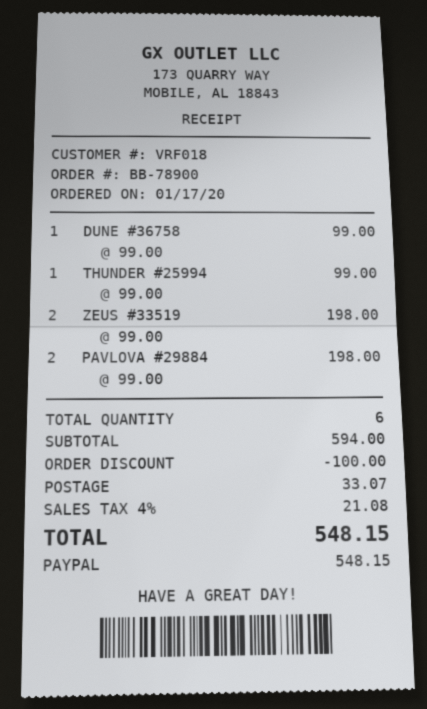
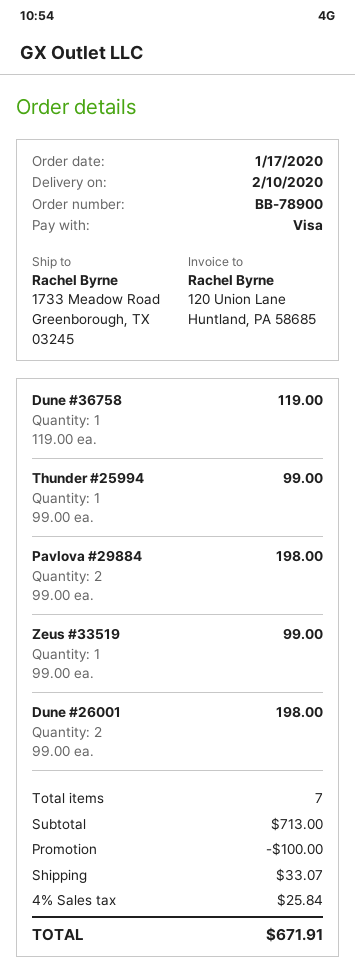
payment method: PayPal -> Visa
DUNE #36758: 1 x 99.00 = 99.00 -> 1 x 119.00 = 119.00
ZEUS #33519: 2 x 99.00 = 198.00 -> 1 x 99.00 = 99.00
Dune #26001: none -> 2 x 99.00 = 198.00
total quantity: 6 -> 7
subtotal: 594.00 -> 713.00
tax: 4% = 21.08 -> 4% = 25.84
total: 548.15 -> 671.91

